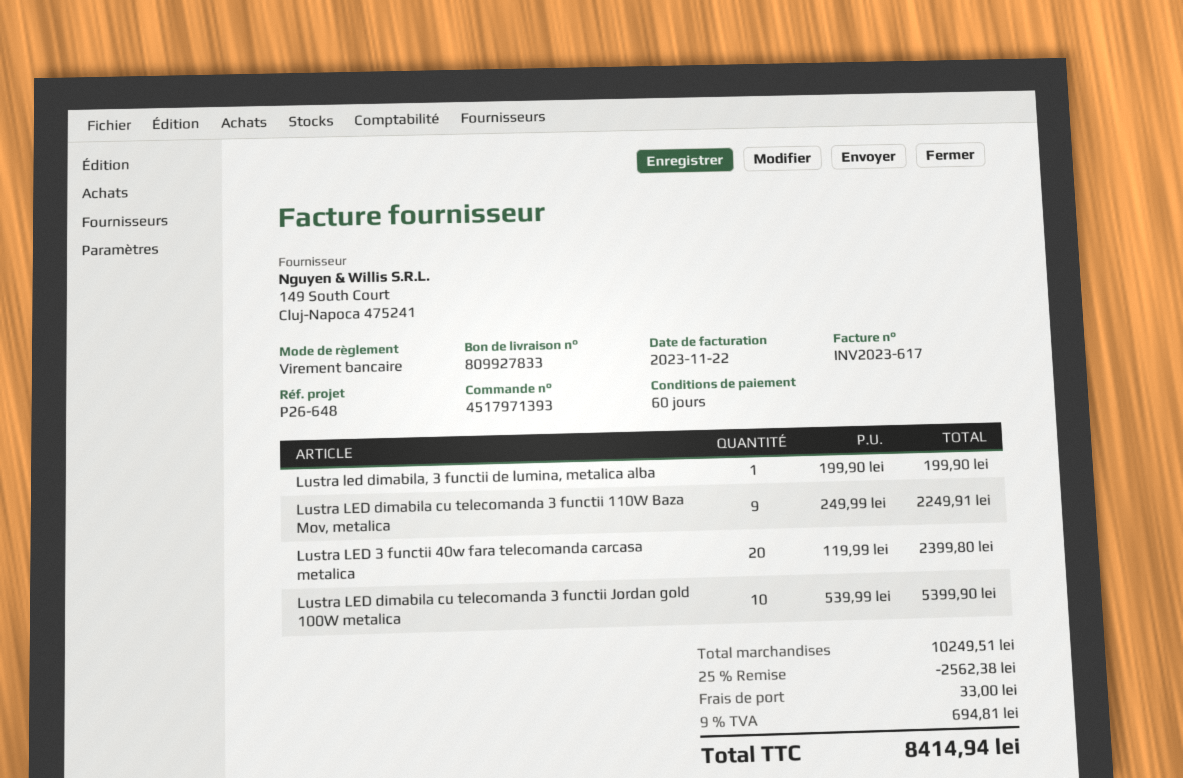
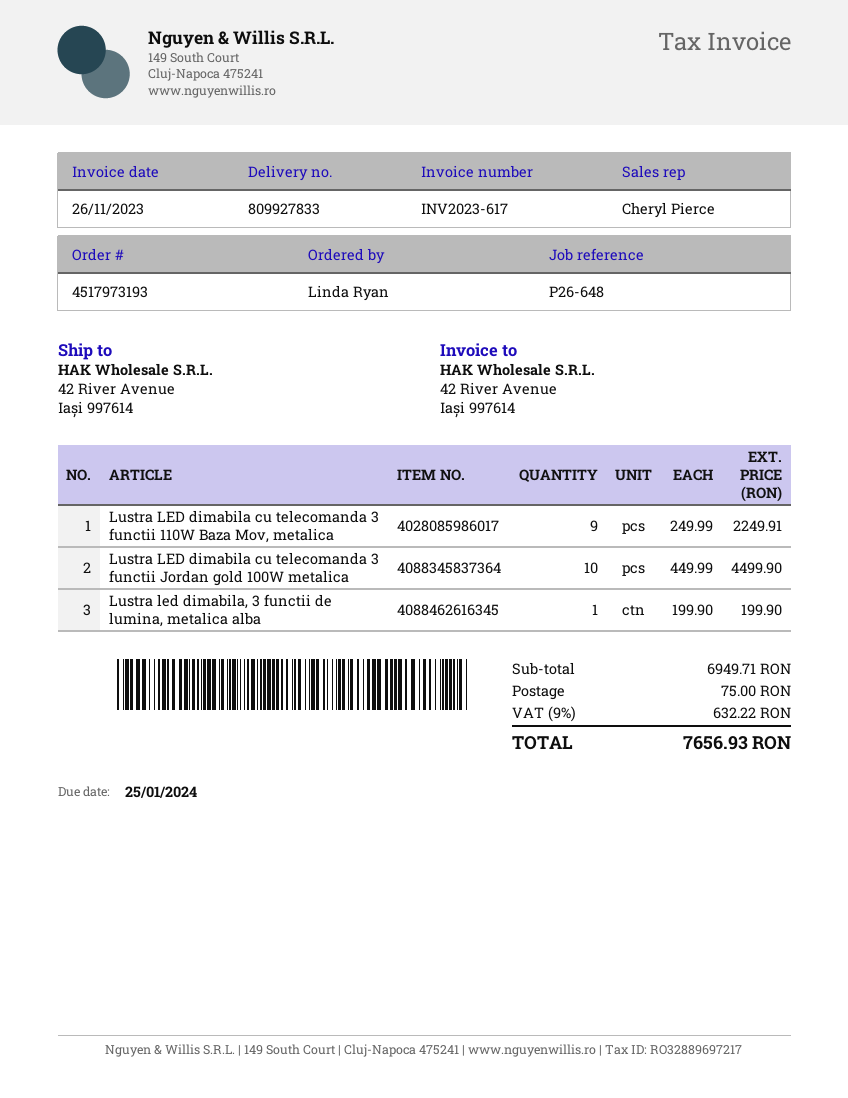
order number: 4517971393 -> 4517973193
invoice date: 2023-11-22 -> 2023-11-26
Lustra LED 3 functii 40w fara telecomanda carcasa metalica: 20 x 119.99 = 2399.80 -> none
Lustra LED dimabila cu telecomanda 3 functii Jordan gold 100W metalica: 10 x 539.99 = 5399.90 -> 10 x 449.99 = 4499.90
subtotal: 10249.51 -> 6949.71
discount: 25% = 2562.38 -> none
shipping: 33.00 -> 75.00
tax: 9% = 694.81 -> 9% = 632.22
total: 8414.94 -> 7656.93

